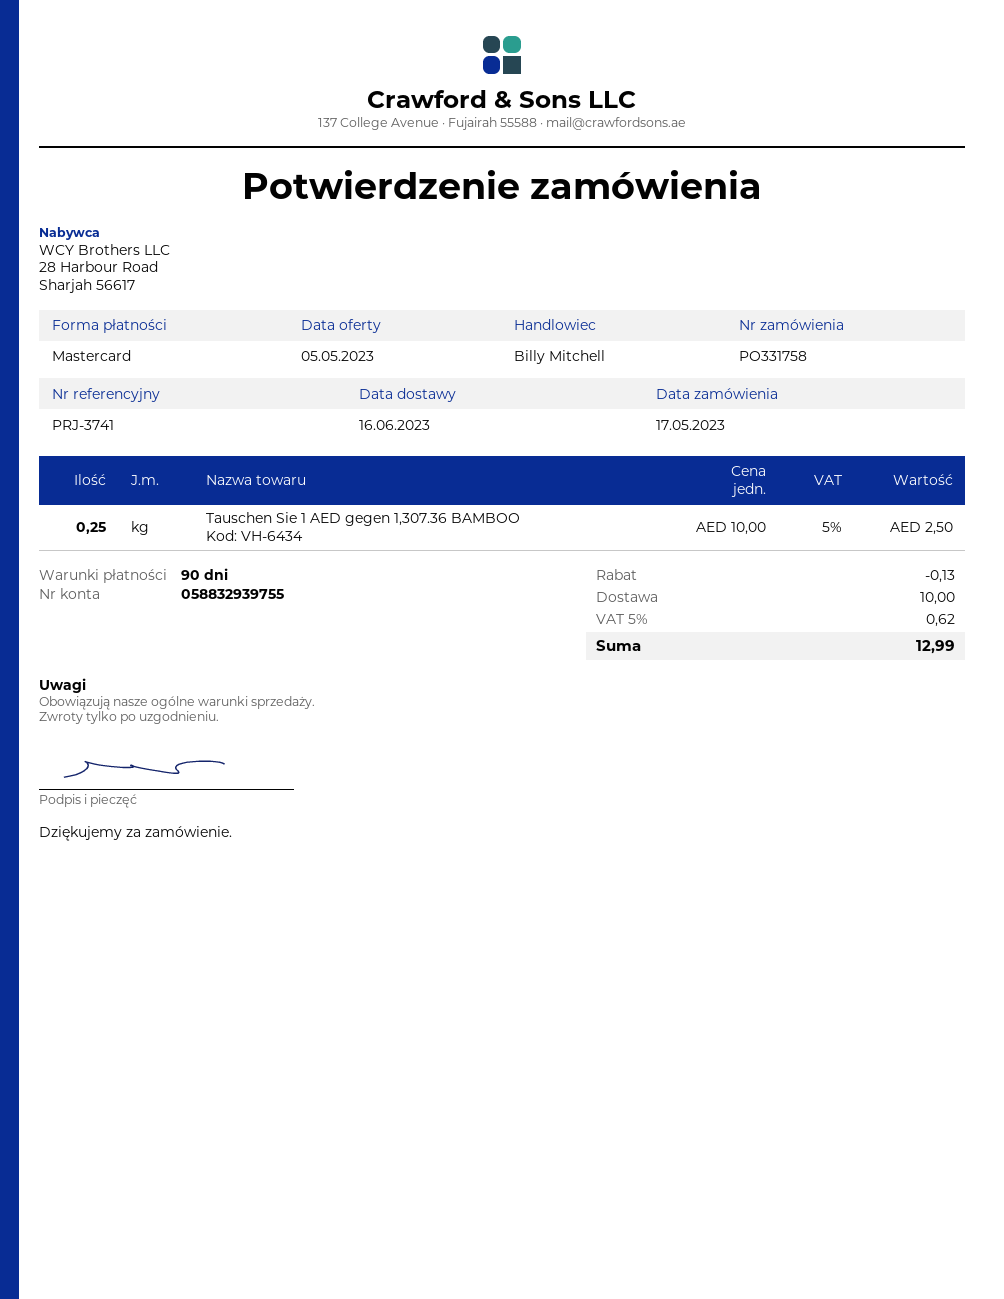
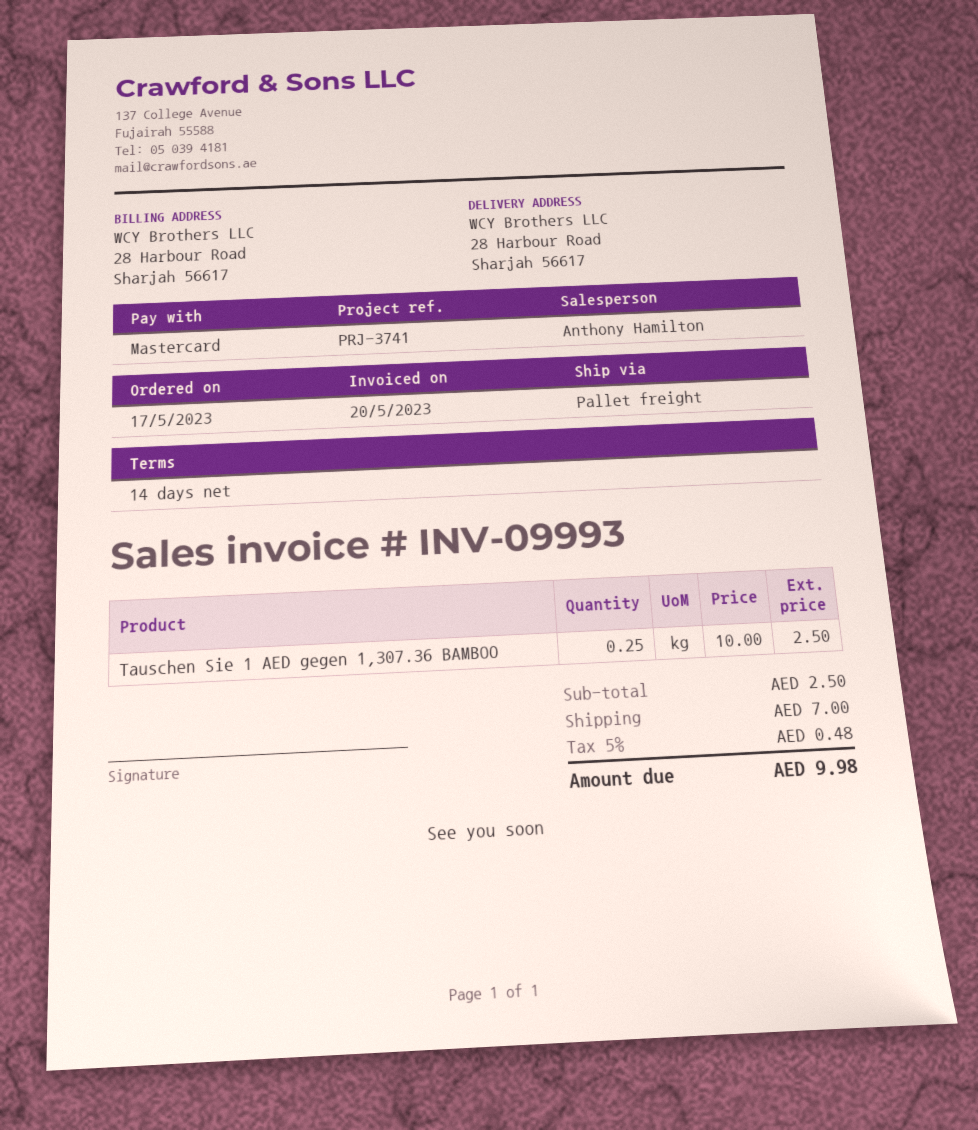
payment terms: 90 days -> 14 days
sales rep: Billy Mitchell -> Anthony Hamilton
discount: 0.13 -> none
shipping: 10.00 -> 7.00
tax: 5% = 0.62 -> 5% = 0.48
total: 12.99 -> 9.98

